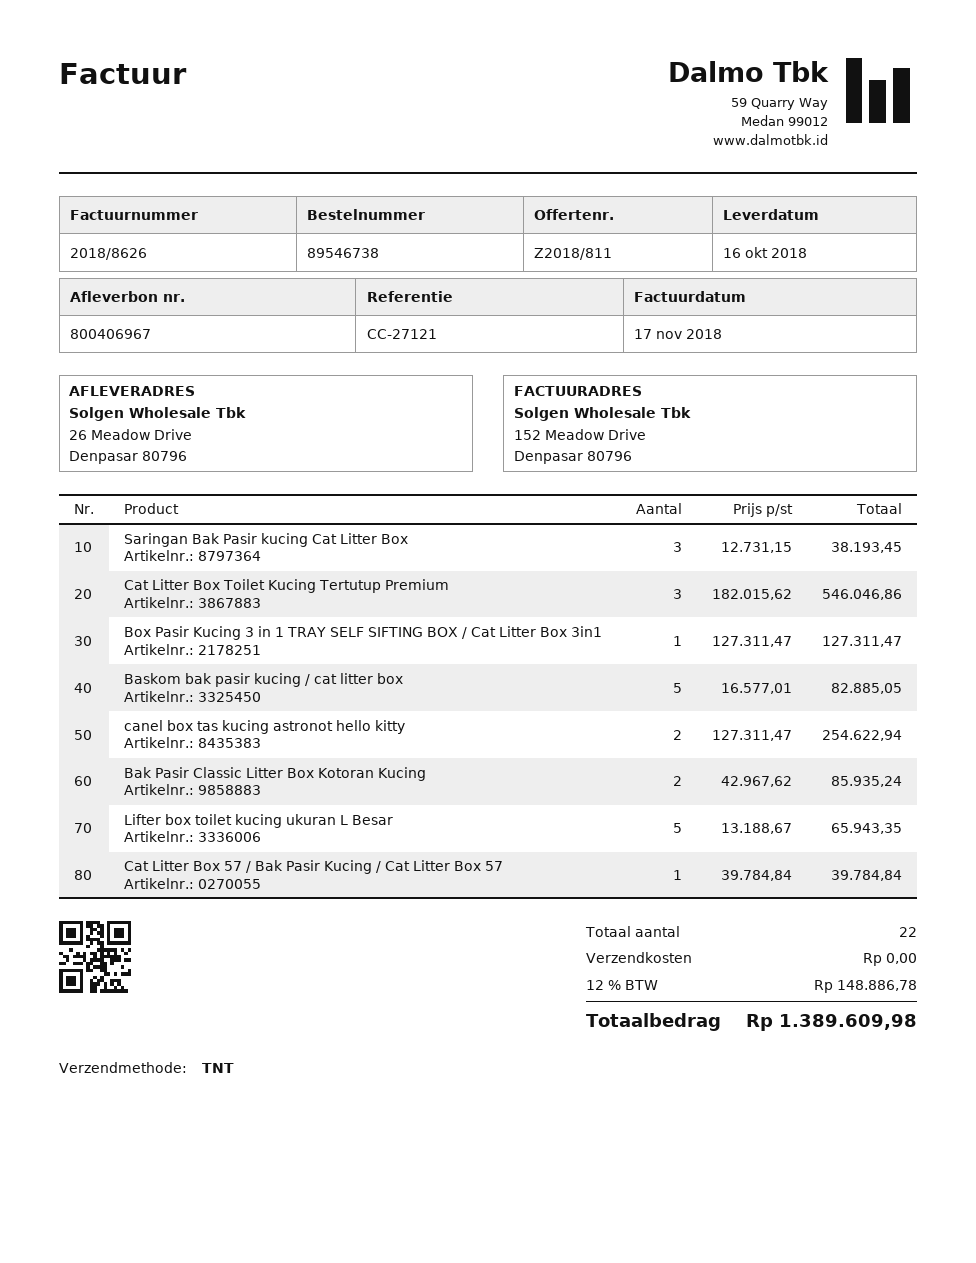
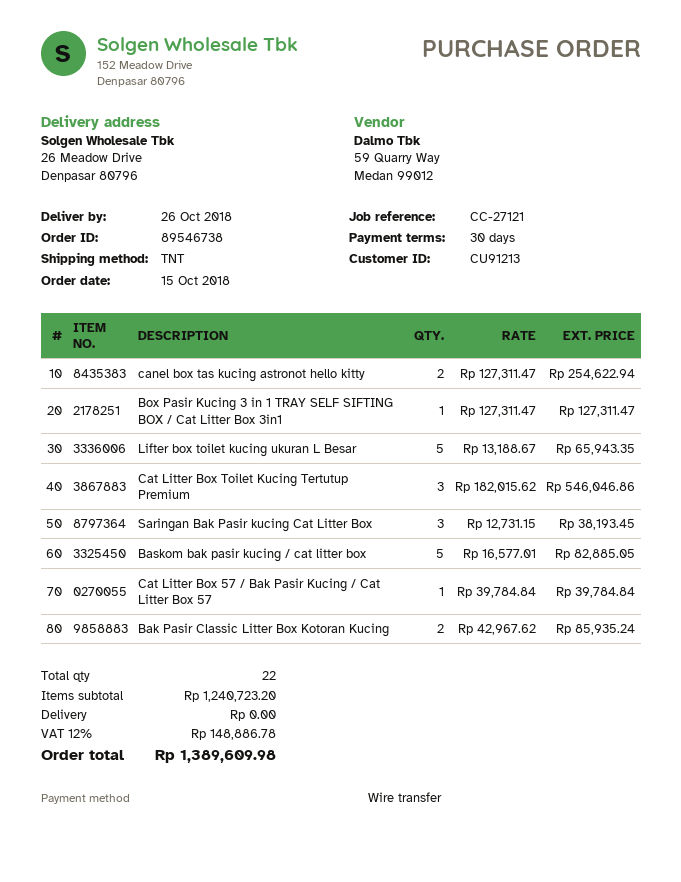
delivery date: 2018-10-16 -> 2018-10-26

